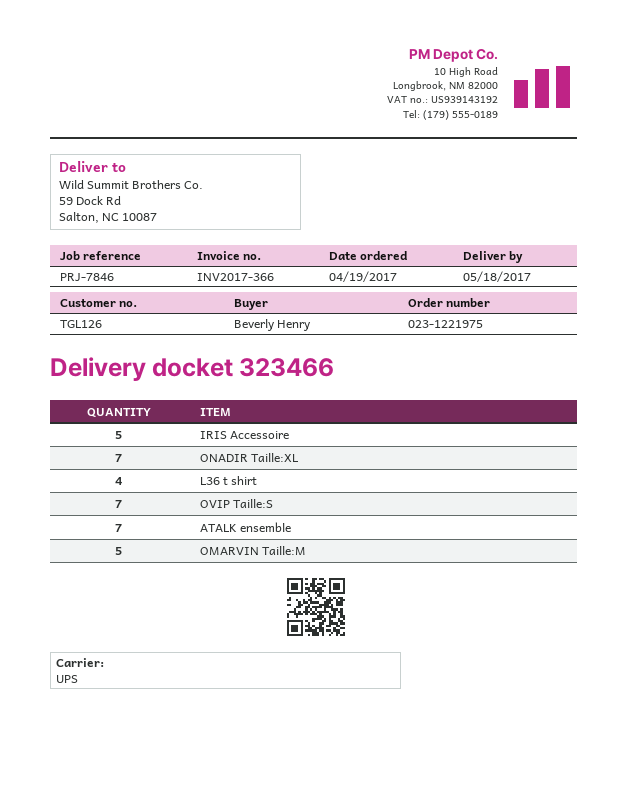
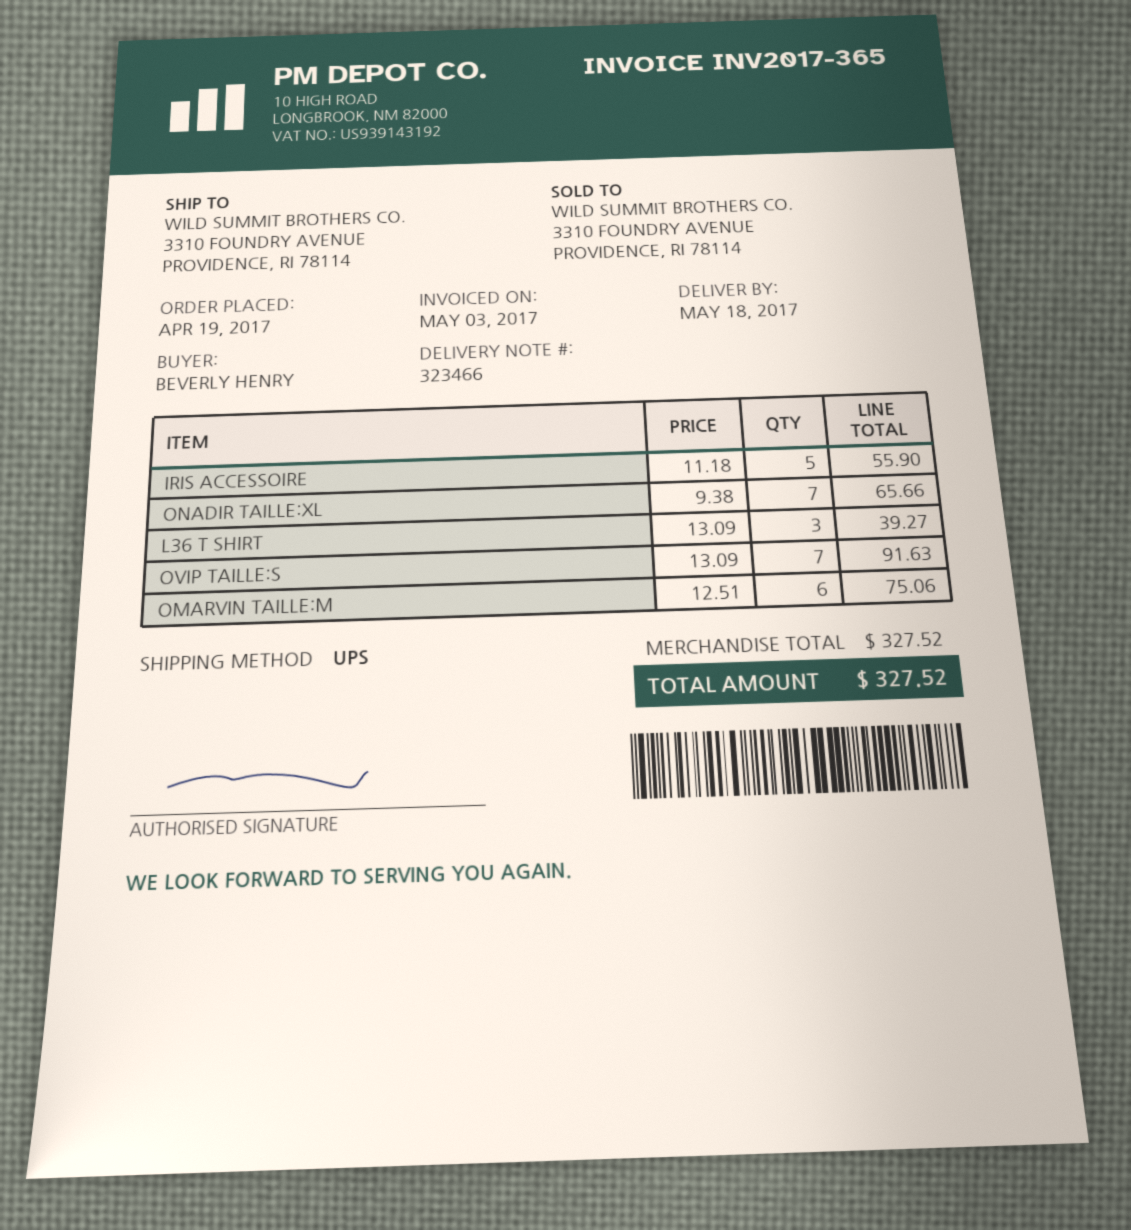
invoice number: INV2017-366 -> INV2017-365
ship to: 59 Dock Rd, Salton, NC 10087 -> 3310 FOUNDRY AVENUE, PROVIDENCE, RI 78114
L36 t shirt: 4 -> 3
ATALK ensemble: 7 -> none
OMARVIN Taille:M: 5 -> 6

